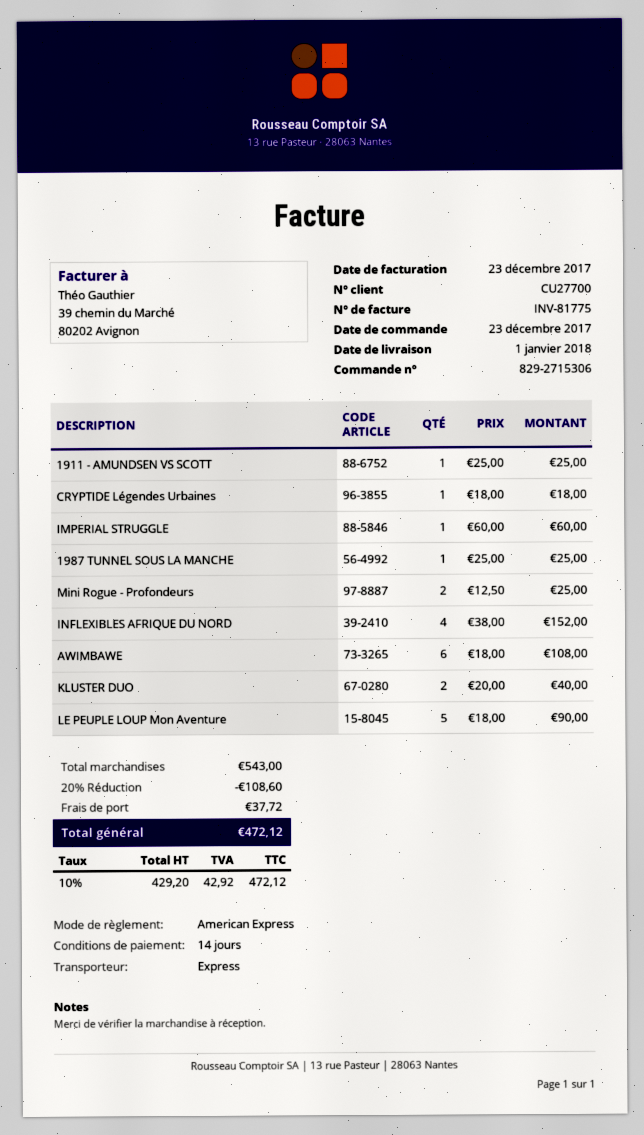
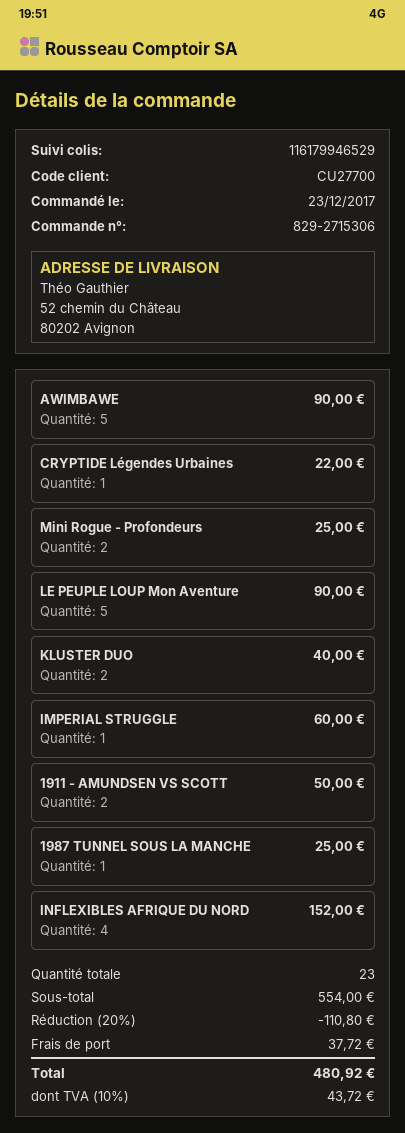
1911 - AMUNDSEN VS SCOTT: 1 for 25.00 -> 2 for 50.00
CRYPTIDE Légendes Urbaines: 1 for 18.00 -> 1 for 22.00
AWIMBAWE: 6 for 108.00 -> 5 for 90.00
subtotal: 543.00 -> 554.00
discount: 20% = 108.60 -> 20% = 110.80
tax: 10% = 42.92 -> 10% = 43.72
total: 472.12 -> 480.92

